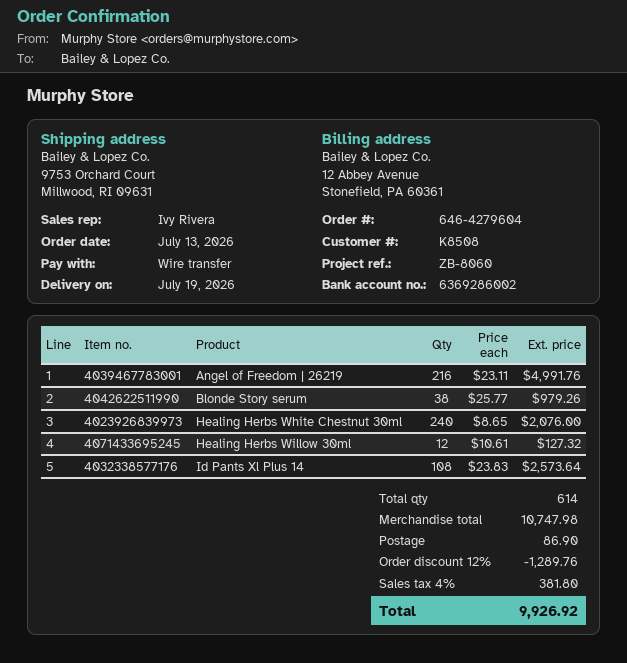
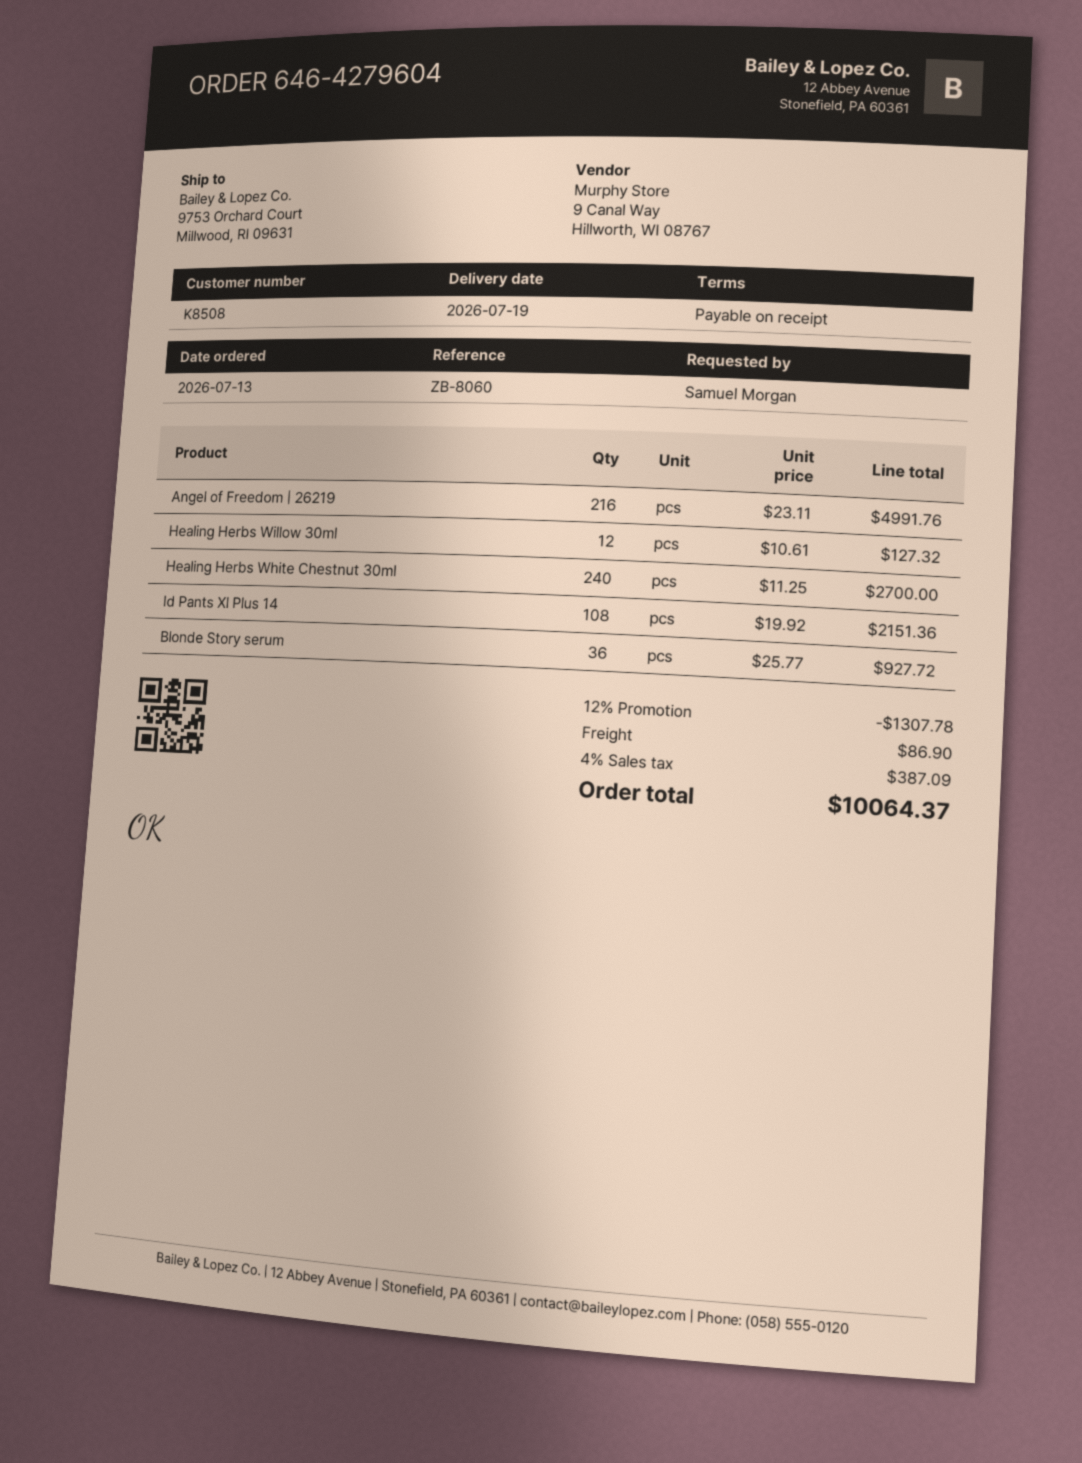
Blonde Story serum: 38 x 25.77 = 979.26 -> 36 x 25.77 = 927.72
Healing Herbs White Chestnut 30ml: 240 x 8.65 = 2076.00 -> 240 x 11.25 = 2700.00
Id Pants Xl Plus 14: 108 x 23.83 = 2573.64 -> 108 x 19.92 = 2151.36
discount: 12% = 1289.76 -> 12% = 1307.78
tax: 4% = 381.80 -> 4% = 387.09
total: 9926.92 -> 10064.37

